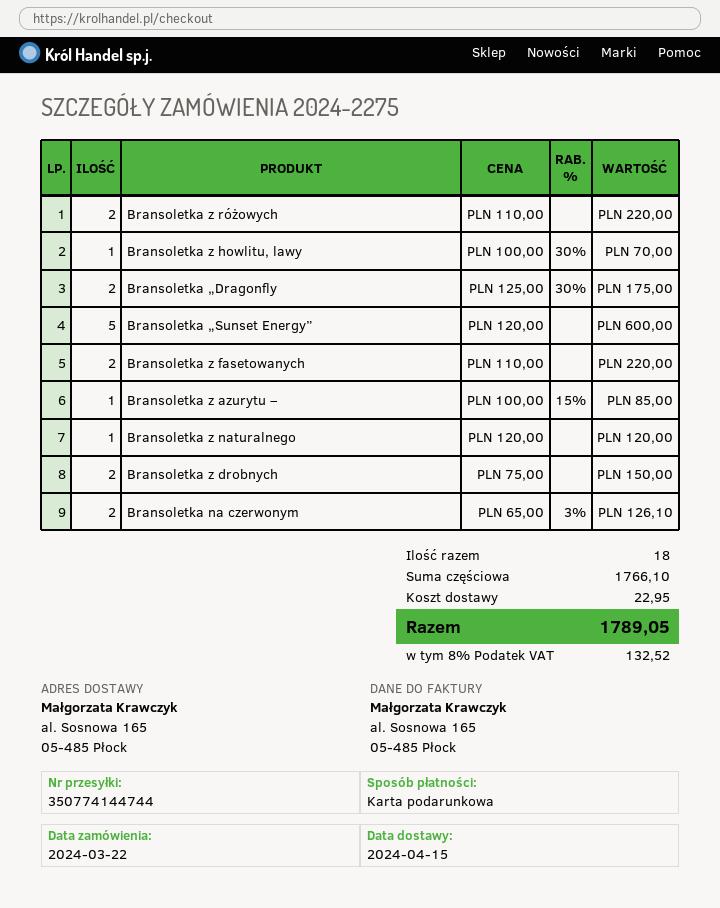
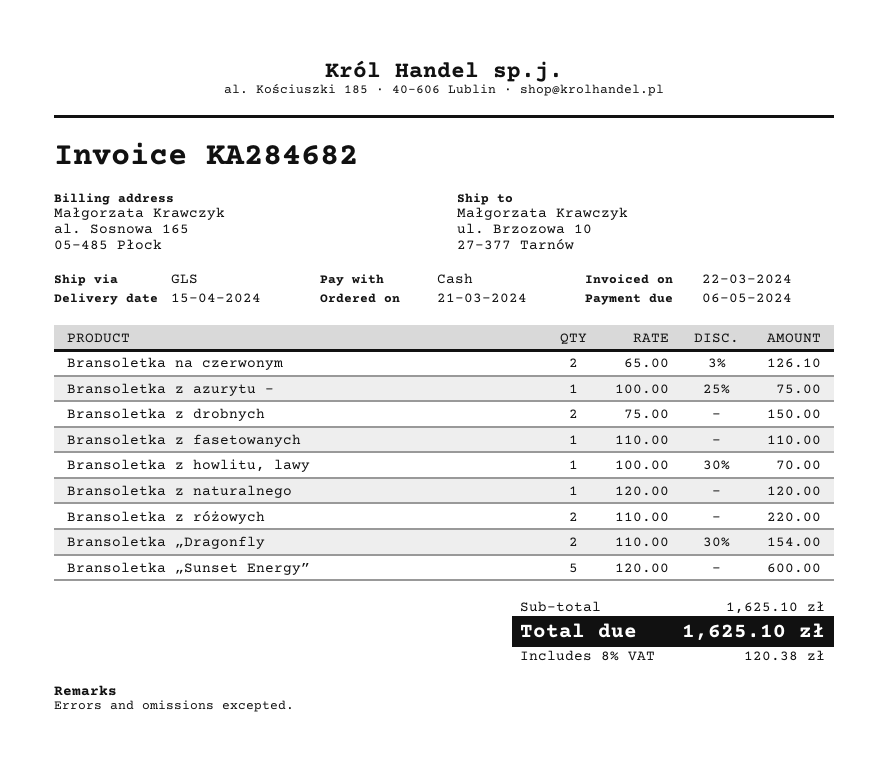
order date: 2024-03-22 -> 2024-03-21
payment method: gift card -> cash
ship to: al. Sosnowa 165, 05-485 Płock -> ul. Brzozowa 10, 27-377 Tarnów
Bransoletka „Dragonfly: 2 x 125.00 - 30% = 175.00 -> 2 x 110.00 - 30% = 154.00
Bransoletka z fasetowanych: 2 x 110.00 = 220.00 -> 1 x 110.00 = 110.00
Bransoletka z azurytu –: 1 x 100.00 - 15% = 85.00 -> 1 x 100.00 - 25% = 75.00
subtotal: 1766.10 -> 1625.10
shipping: 22.95 -> none
tax: 8% = 132.52 -> 8% = 120.38
total: 1789.05 -> 1625.10

